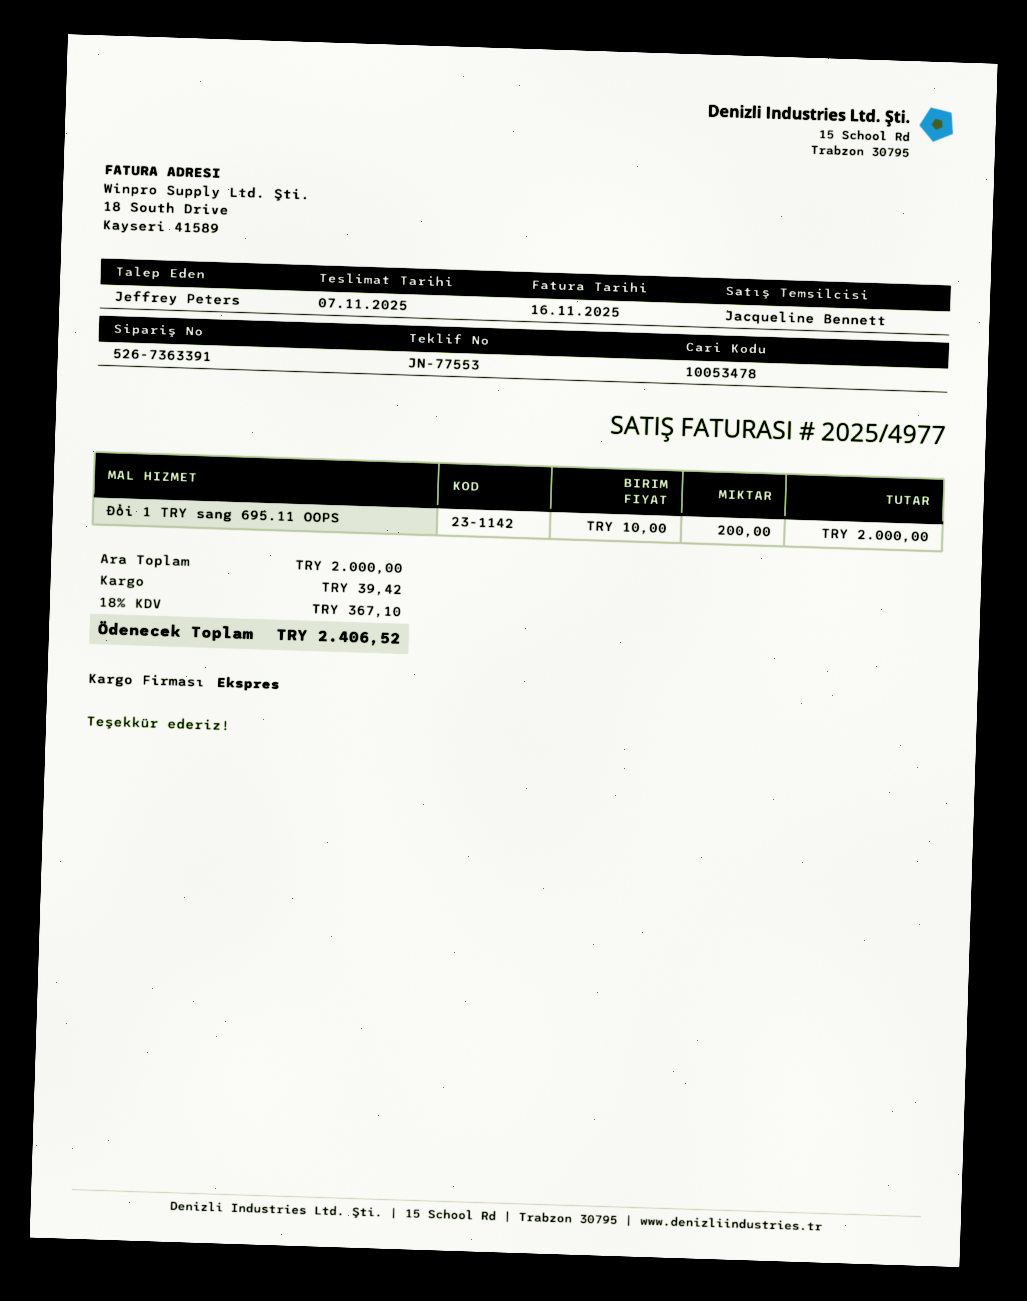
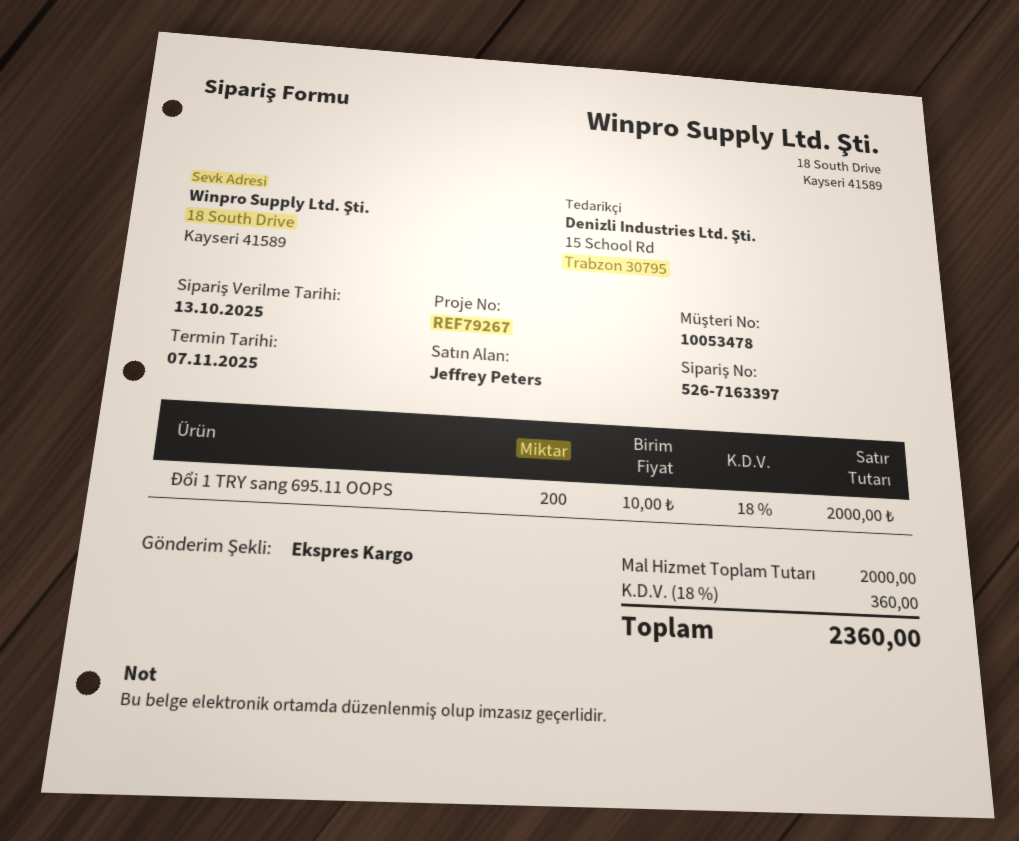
order number: 526-7363391 -> 526-7163397
shipping: 39.42 -> none
tax: 18% = 367.10 -> 18% = 360.00
total: 2406.52 -> 2360.00

